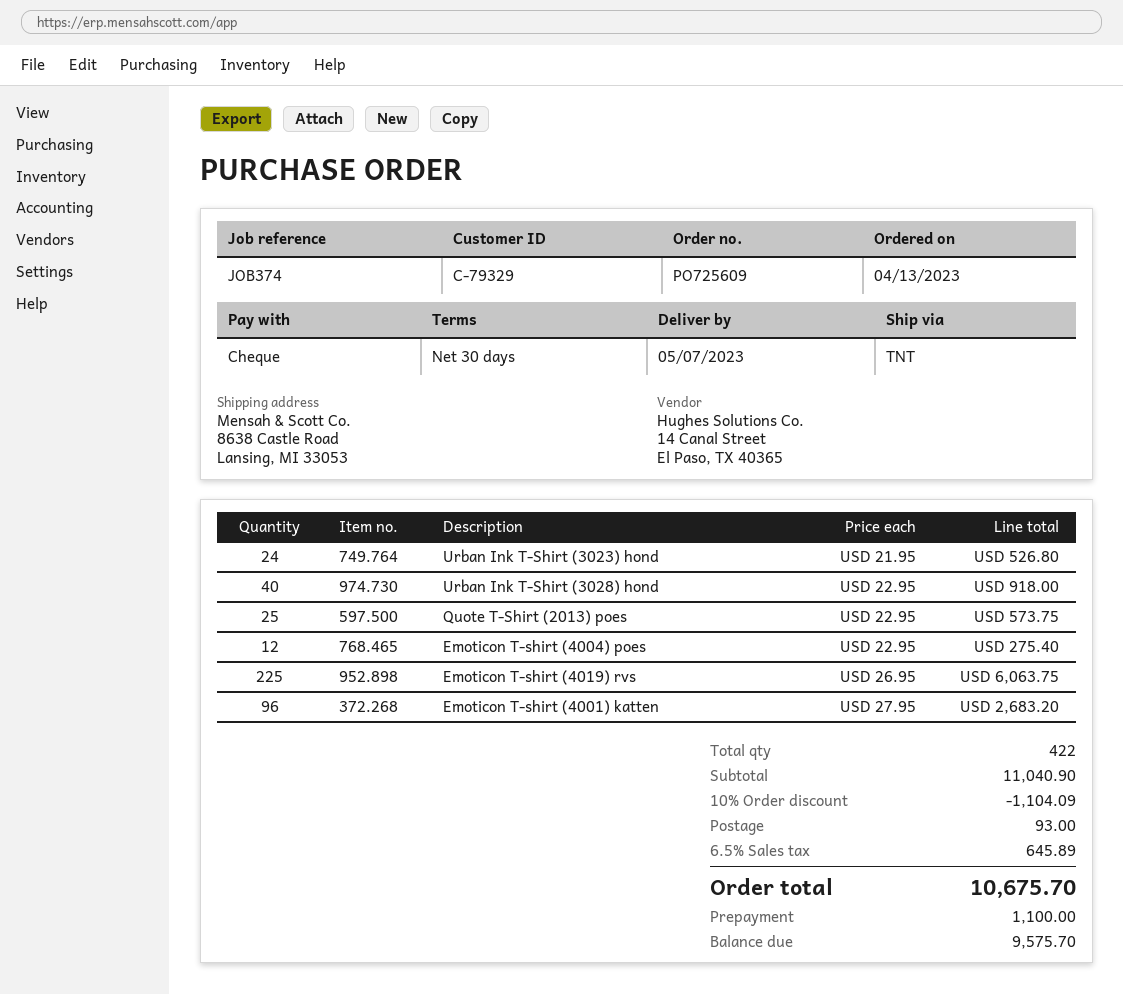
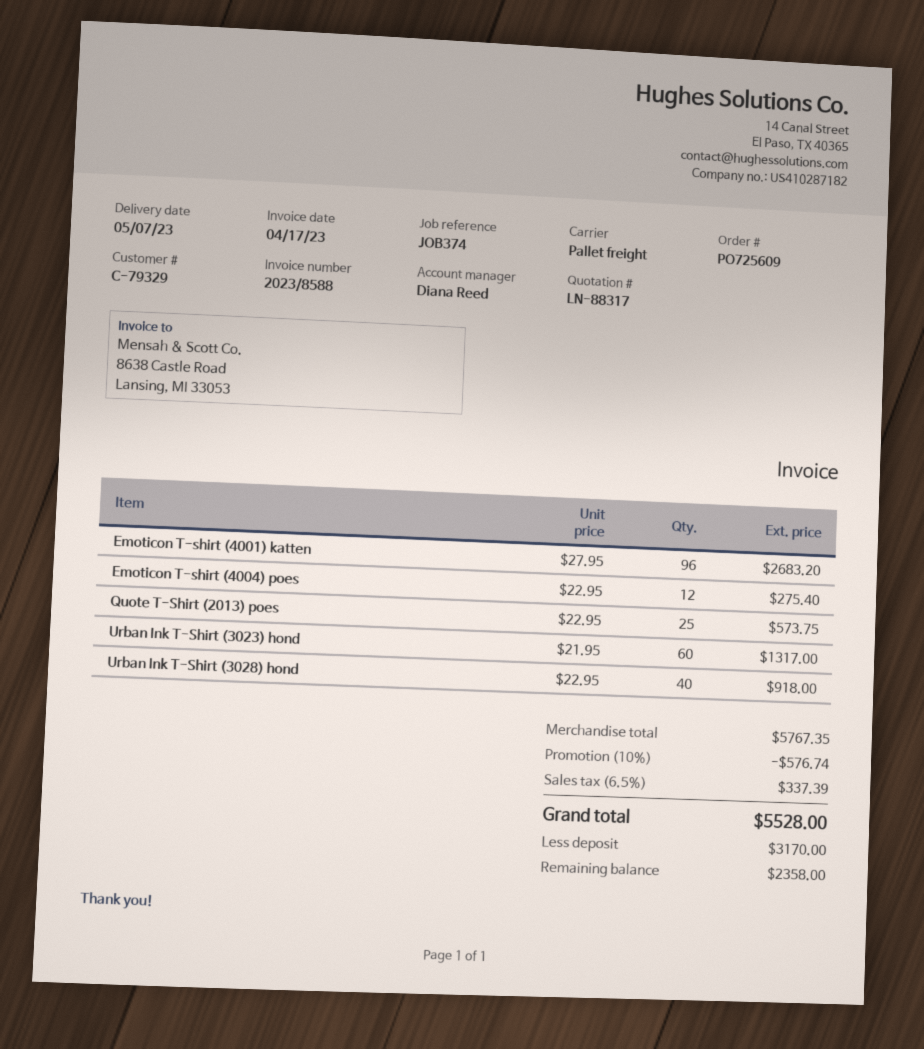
shipping method: TNT -> pallet freight
Urban Ink T-Shirt (3023) hond: 24 x 21.95 = 526.80 -> 60 x 21.95 = 1317.00
Emoticon T-shirt (4019) rvs: 225 x 26.95 = 6063.75 -> none
subtotal: 11040.90 -> 5767.35
discount: 10% = 1104.09 -> 10% = 576.74
shipping: 93.00 -> none
tax: 6.5% = 645.89 -> 6.5% = 337.39
total: 10675.70 -> 5528.00
deposit: 1100.00 -> 3170.00
balance: 9575.70 -> 2358.00

